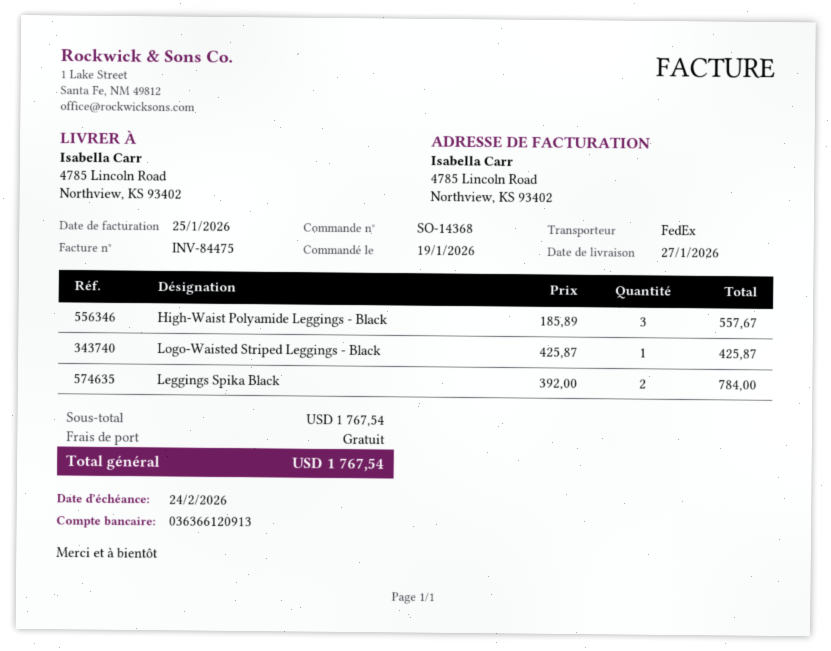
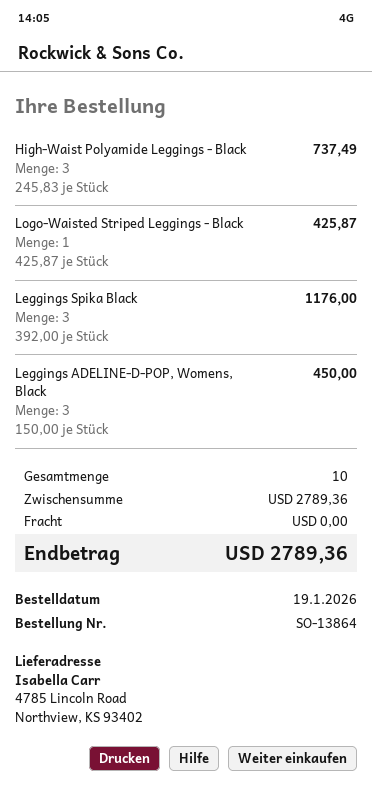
order number: SO-14368 -> SO-13864
High-Waist Polyamide Leggings - Black: 3 x 185.89 = 557.67 -> 3 x 245.83 = 737.49
Leggings Spika Black: 2 x 392.00 = 784.00 -> 3 x 392.00 = 1176.00
Leggings ADELINE-D-POP, Womens, Black: none -> 3 x 150.00 = 450.00
subtotal: 1767.54 -> 2789.36
total: 1767.54 -> 2789.36

